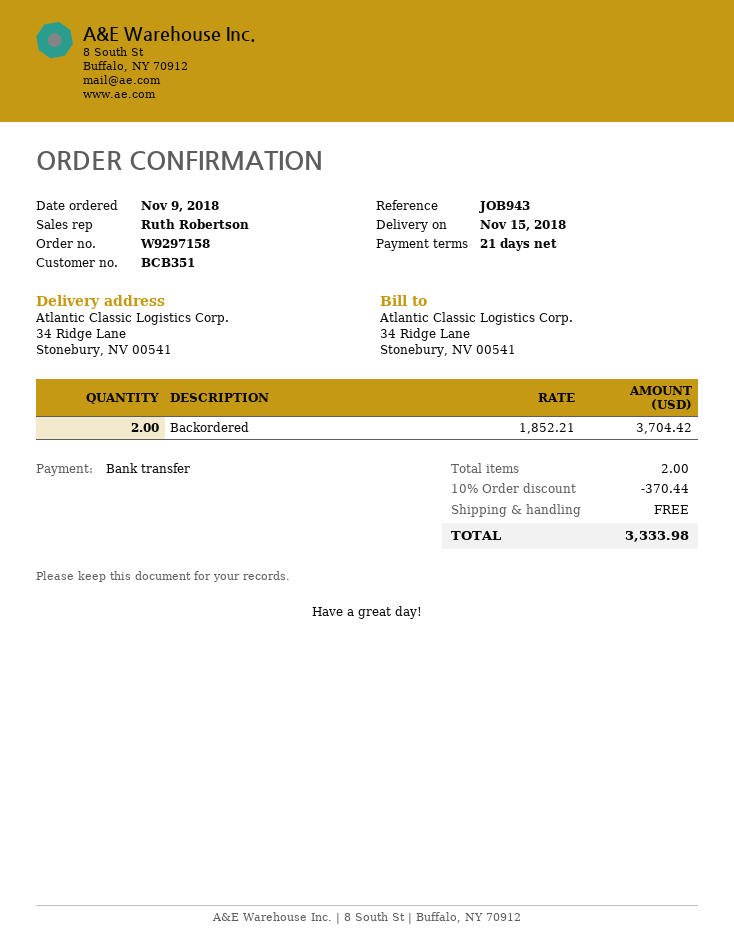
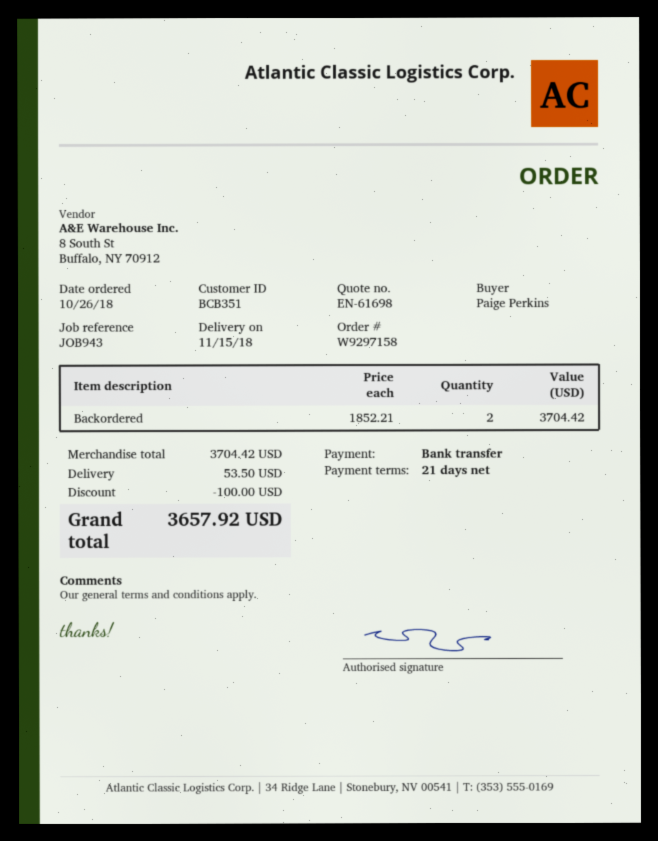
order date: 2018-11-09 -> 2018-10-26
discount: 370.44 -> 100.00
shipping: 0.00 -> 53.50
total: 3333.98 -> 3657.92

